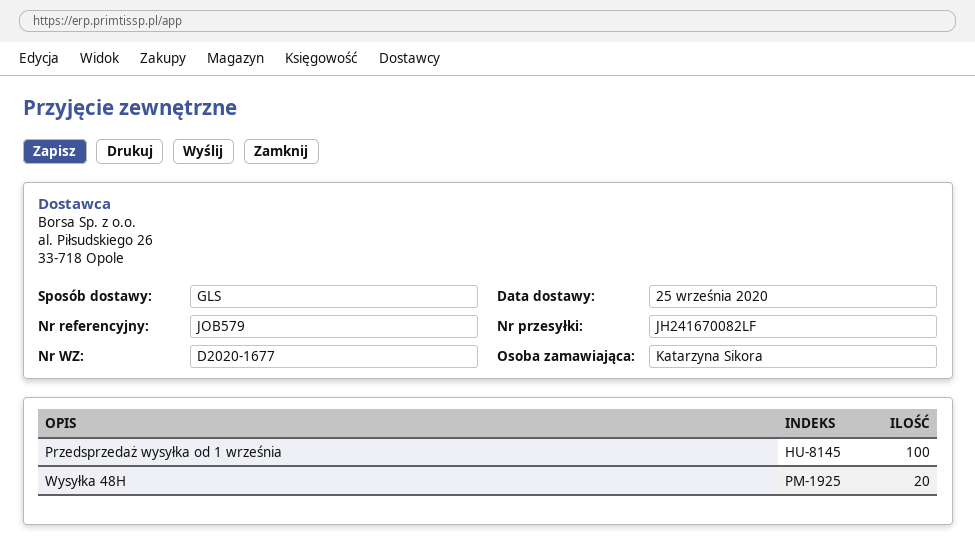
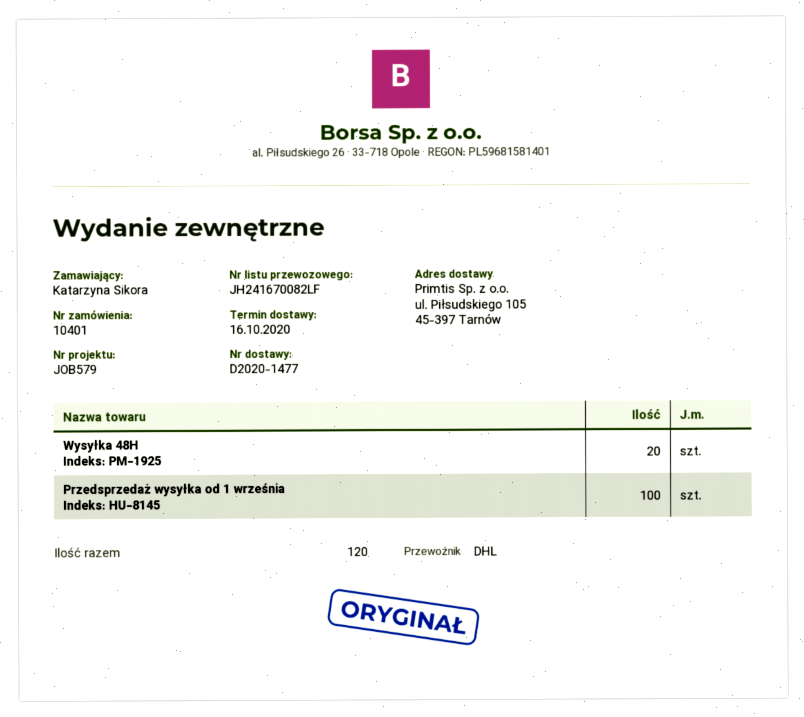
delivery note number: D2020-1677 -> D2020-1477
delivery date: 2020-09-25 -> 2020-10-16
shipping method: GLS -> DHL

